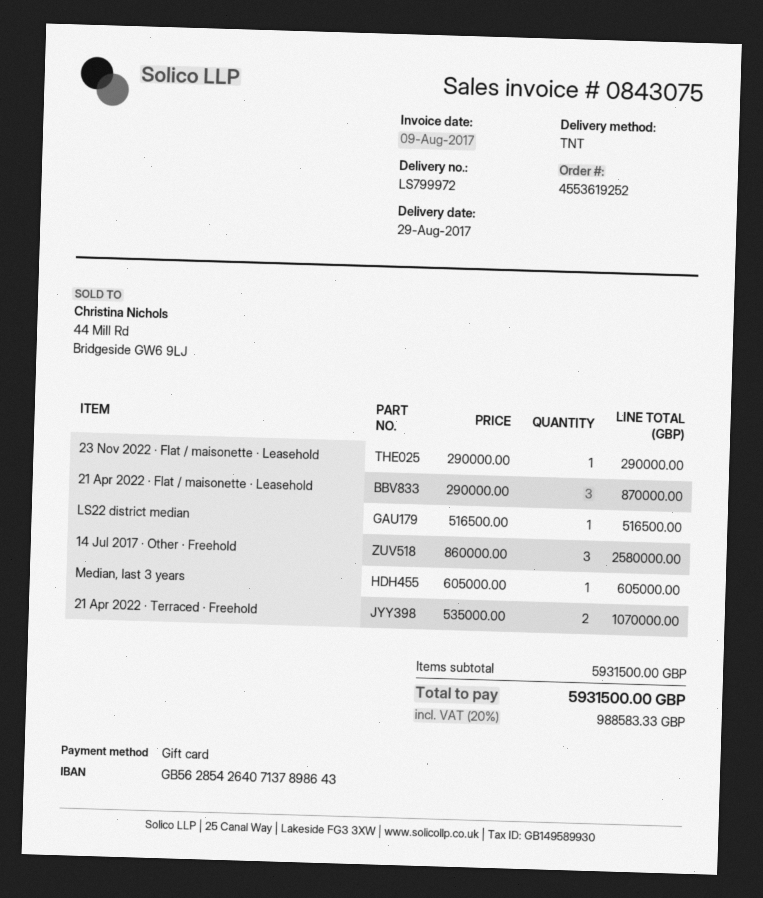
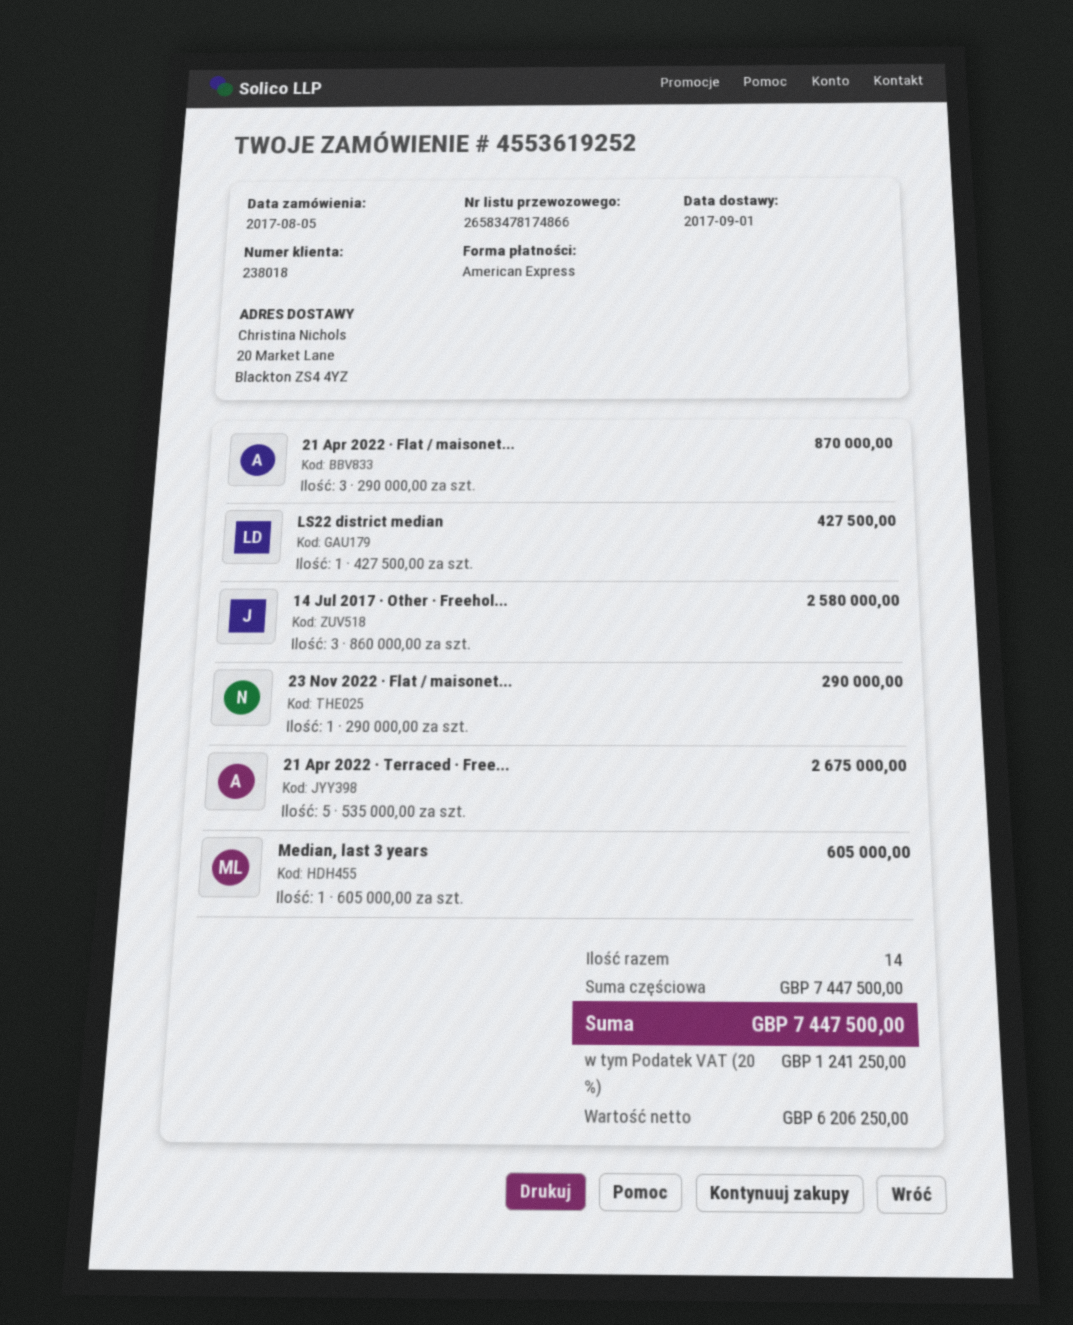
delivery date: 2017-08-29 -> 2017-09-01
payment method: gift card -> American Express
LS22 district median: 1 x 516500.00 = 516500.00 -> 1 x 427500.00 = 427500.00
21 Apr 2022 · Terraced · Freehold: 2 x 535000.00 = 1070000.00 -> 5 x 535000.00 = 2675000.00
subtotal: 5931500.00 -> 7447500.00
tax: 20% = 988583.33 -> 20% = 1241250.00
total: 5931500.00 -> 7447500.00

